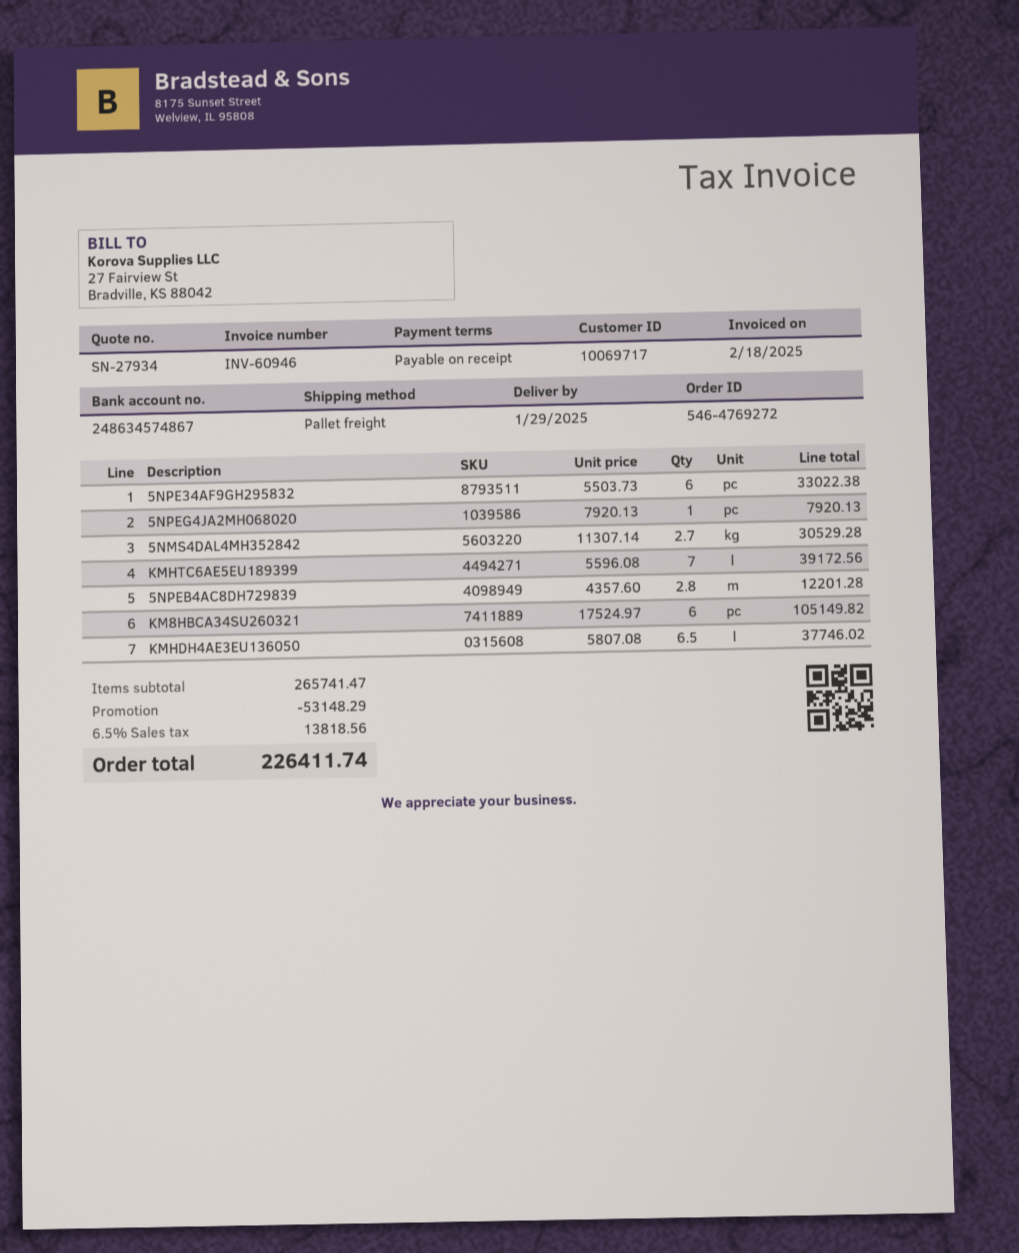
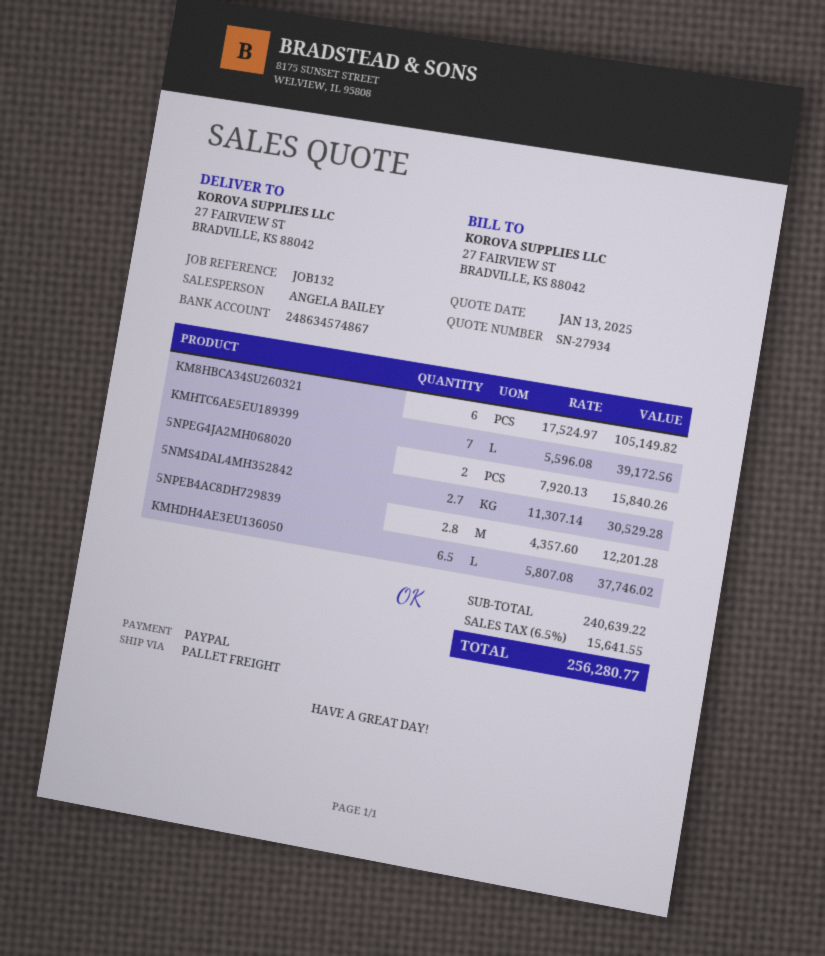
5NPE34AF9GH295832: 6 x 5503.73 = 33022.38 -> none
5NPEG4JA2MH068020: 1 x 7920.13 = 7920.13 -> 2 x 7920.13 = 15840.26
subtotal: 265741.47 -> 240639.22
discount: 53148.29 -> none
tax: 6.5% = 13818.56 -> 6.5% = 15641.55
total: 226411.74 -> 256280.77

